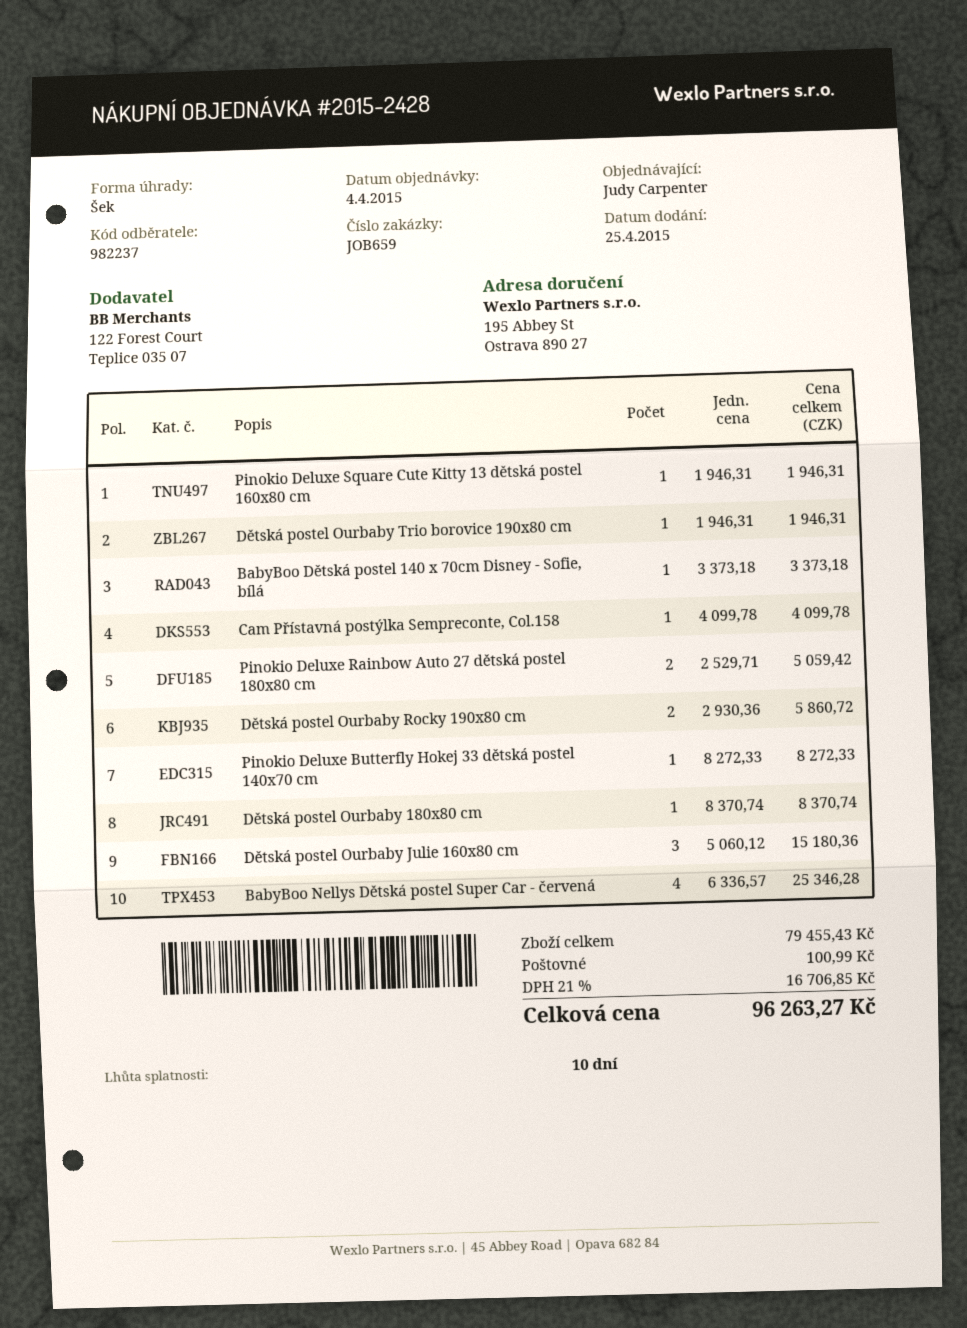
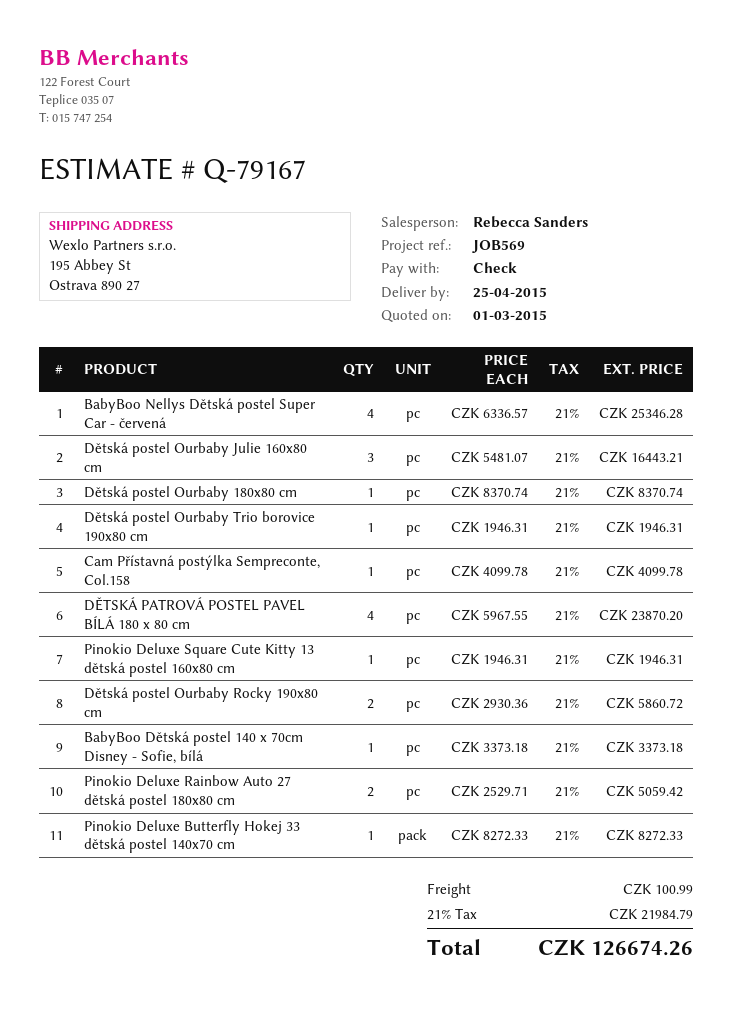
reference: JOB659 -> JOB569
Dětská postel Ourbaby Julie 160x80 cm: 3 x 5060.12 = 15180.36 -> 3 x 5481.07 = 16443.21
DĚTSKÁ PATROVÁ POSTEL PAVEL BÍLÁ 180 x 80 cm: none -> 4 x 5967.55 = 23870.20
tax: 21% = 16706.85 -> 21% = 21984.79
total: 96263.27 -> 126674.26

